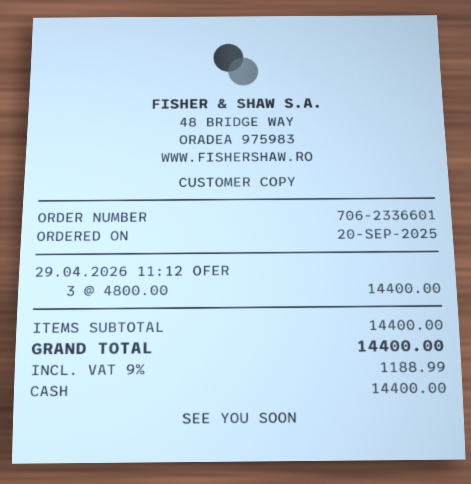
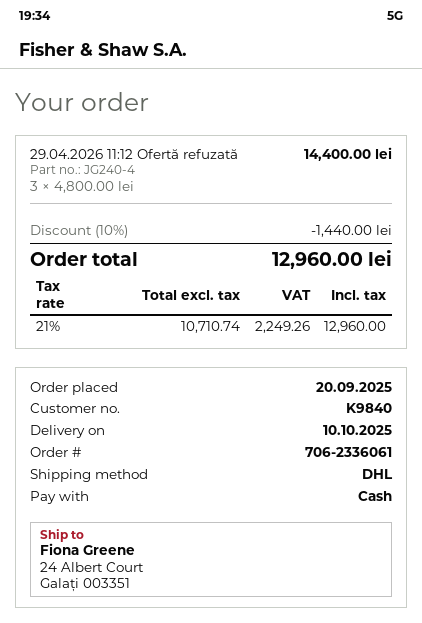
order number: 706-2336601 -> 706-2336061
discount: none -> 10% = 1440.00
tax: 9% = 1188.99 -> 21% = 2249.26
total: 14400.00 -> 12960.00

